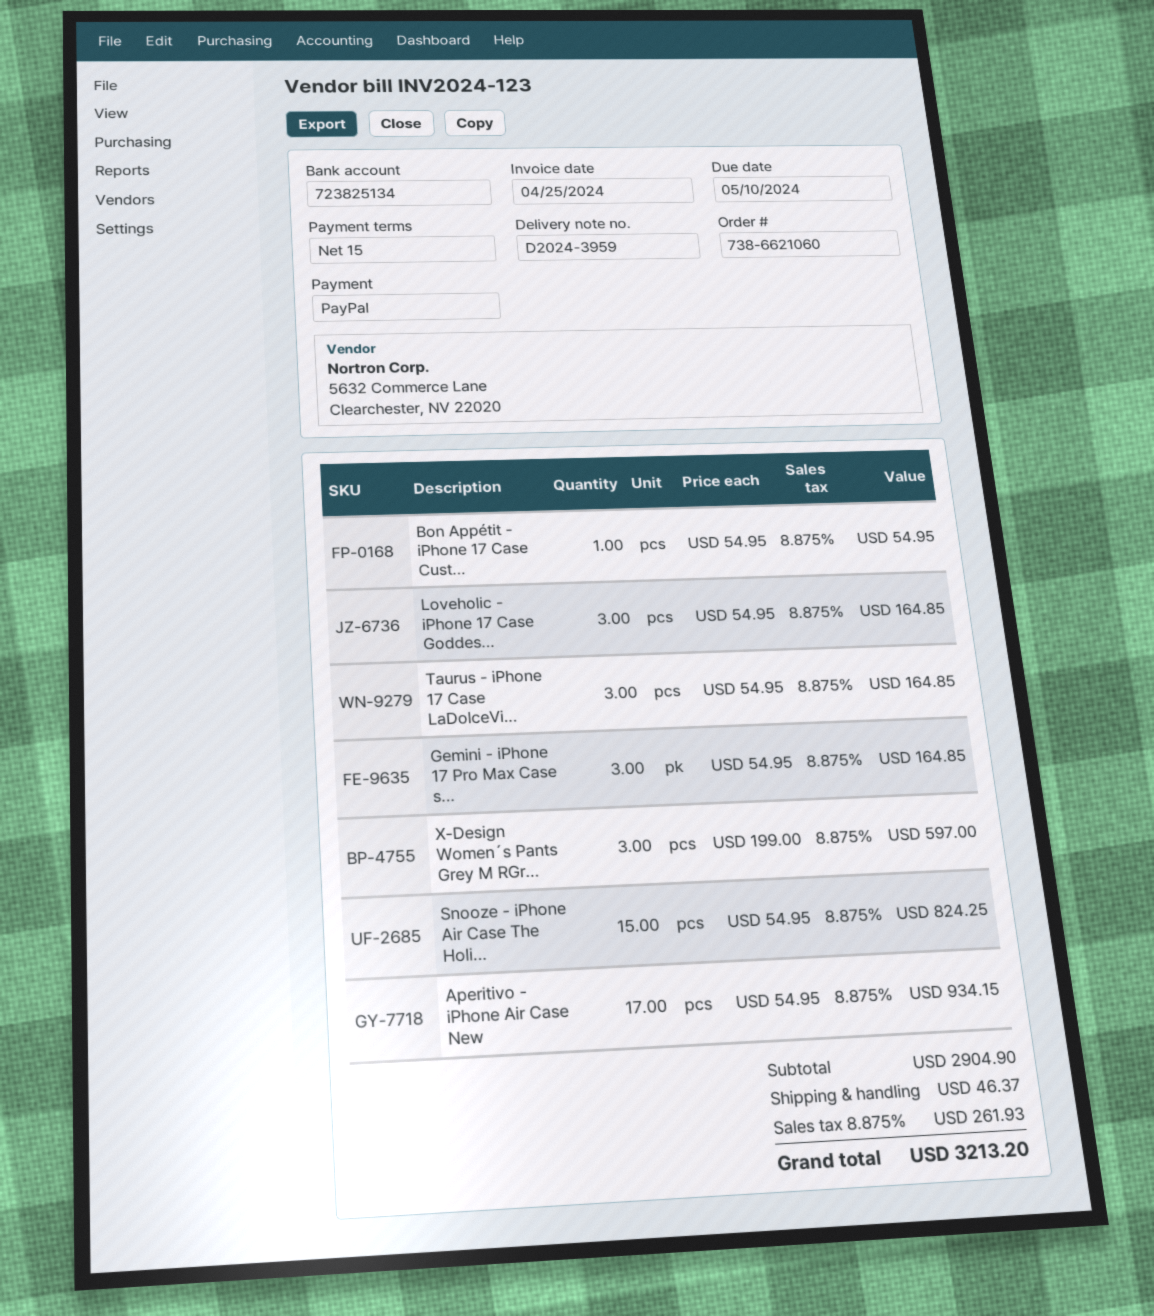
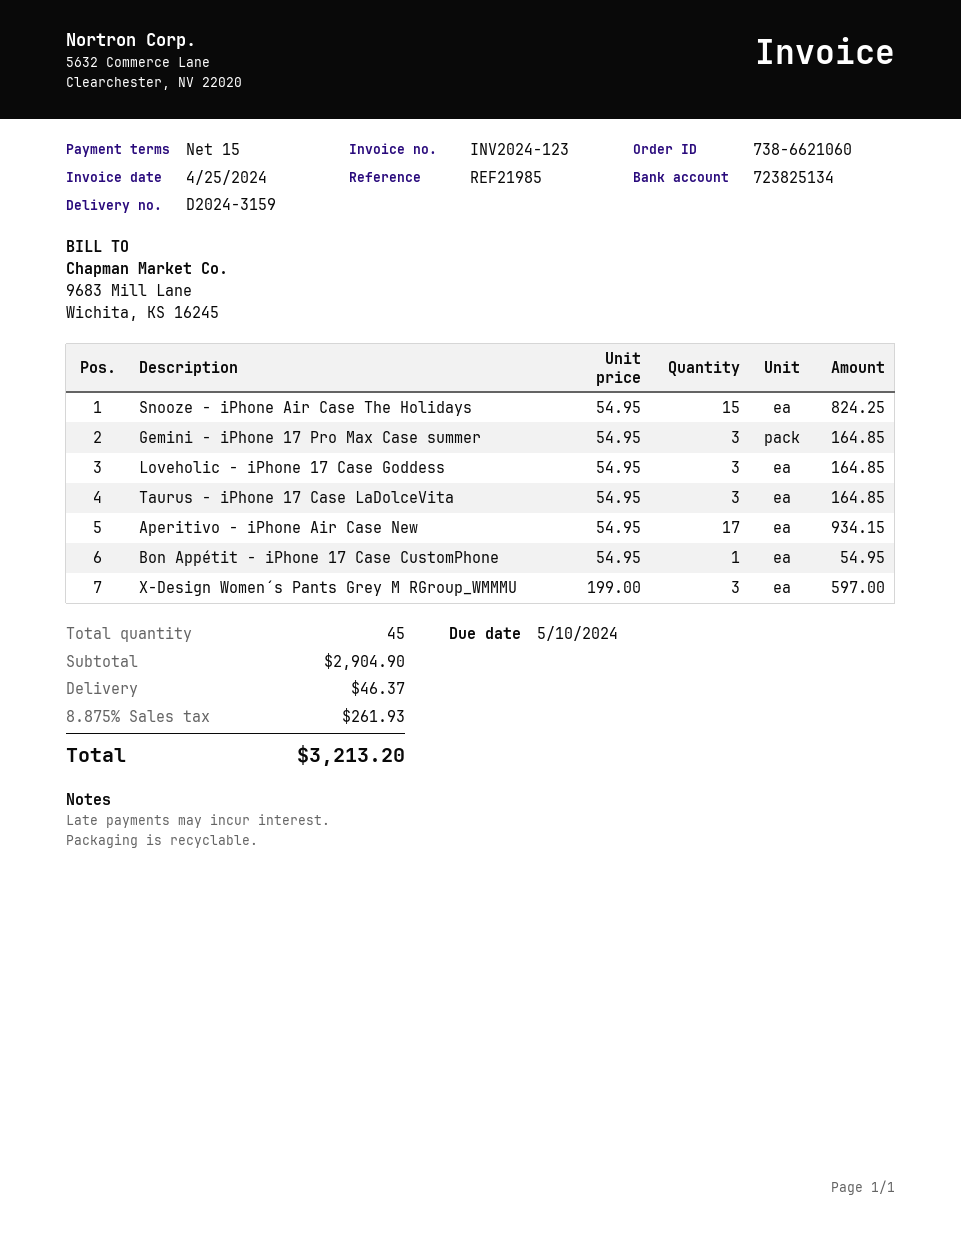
delivery note number: D2024-3959 -> D2024-3159

